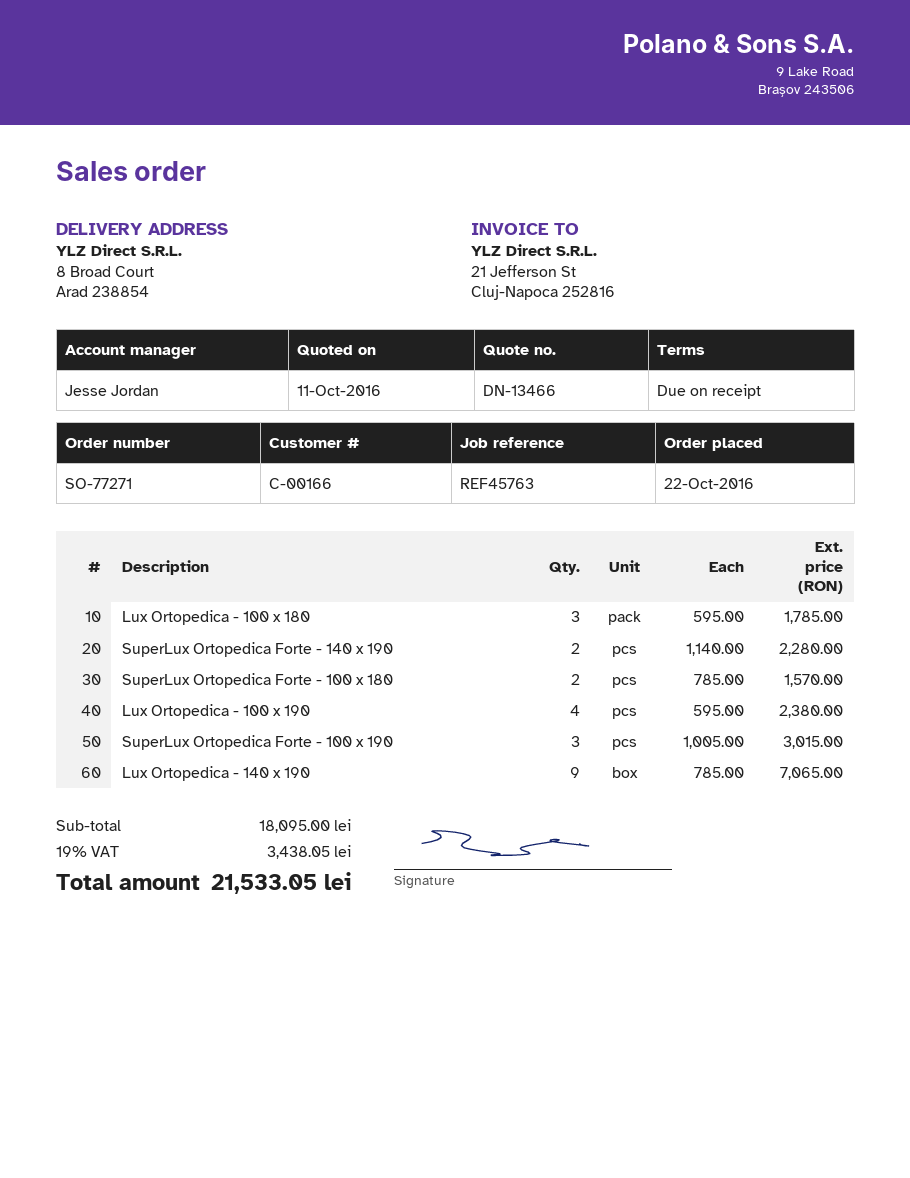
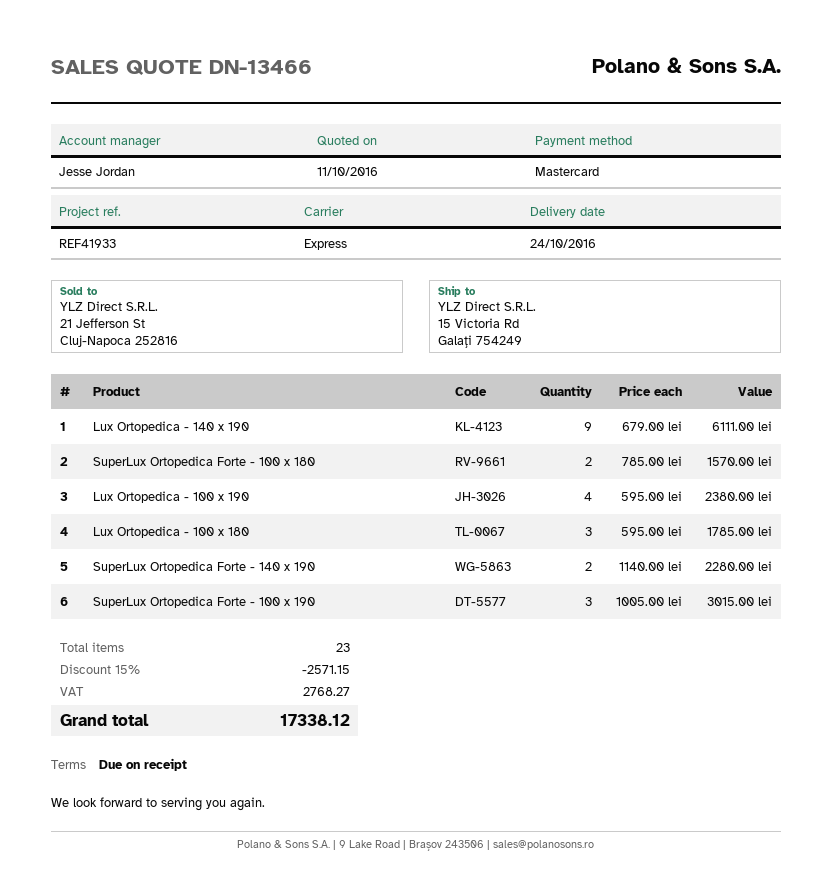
reference: REF45763 -> REF41933
ship to: 8 Broad Court, Arad 238854 -> 15 Victoria Rd, Galați 754249
Lux Ortopedica - 140 x 190: 9 x 785.00 = 7065.00 -> 9 x 679.00 = 6111.00
discount: none -> 15% = 2571.15
tax: 3438.05 -> 2768.27
total: 21533.05 -> 17338.12

